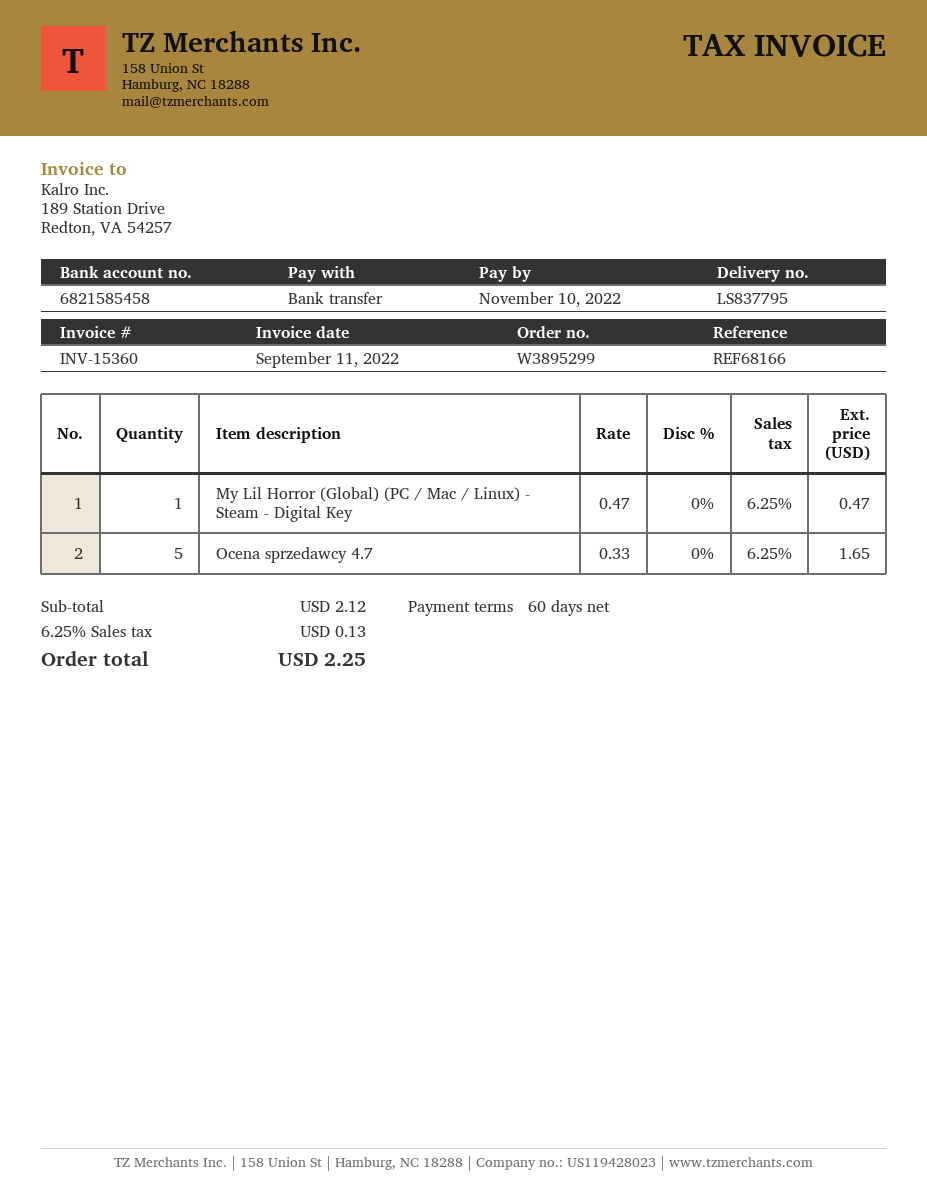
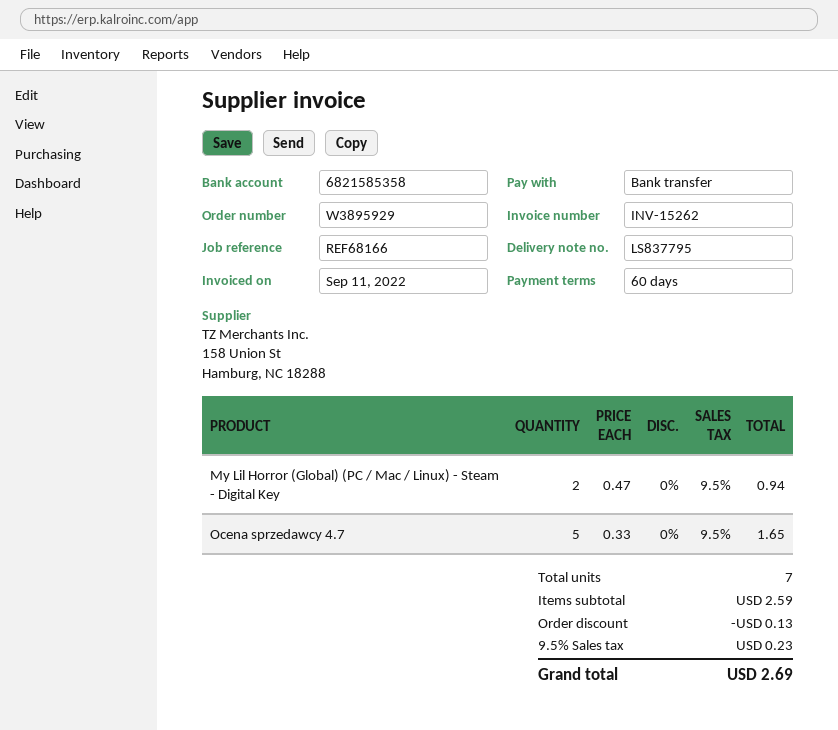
order number: W3895299 -> W3895929
invoice number: INV-15360 -> INV-15262
bank account: 6821585458 -> 6821585358
My Lil Horror (Global) (PC / Mac / Linux) - Steam - Digital Key: 1 x 0.47 = 0.47 -> 2 x 0.47 = 0.94
subtotal: 2.12 -> 2.59
discount: none -> 0.13
tax: 6.25% = 0.13 -> 9.5% = 0.23
total: 2.25 -> 2.69

